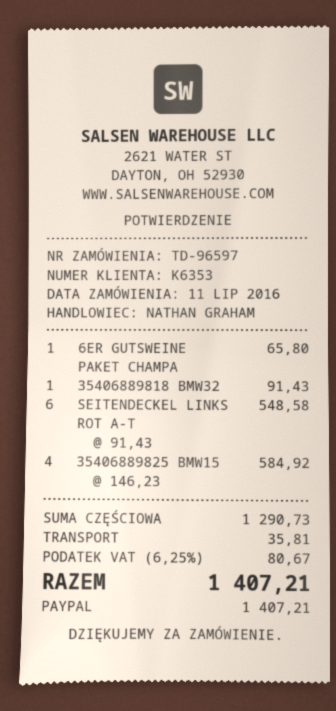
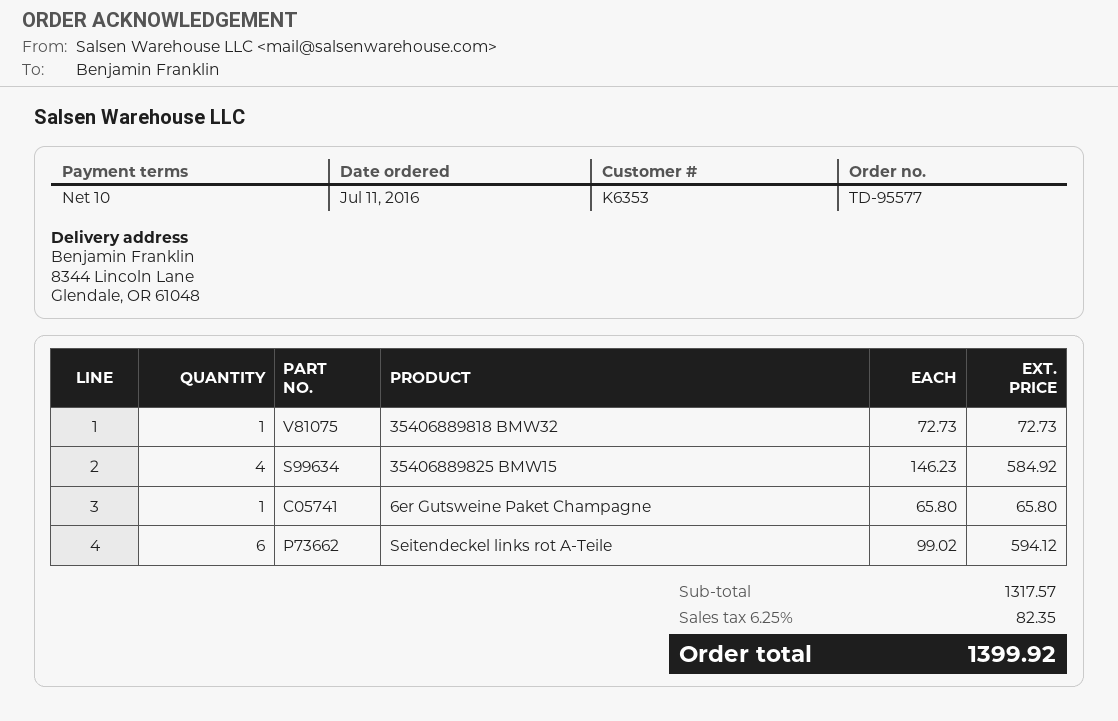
order number: TD-96597 -> TD-95577
35406889818 BMW32: 1 x 91.43 = 91.43 -> 1 x 72.73 = 72.73
SEITENDECKEL LINKS ROT A-T: 6 x 91.43 = 548.58 -> 6 x 99.02 = 594.12
subtotal: 1290.73 -> 1317.57
shipping: 35.81 -> none
tax: 6.25% = 80.67 -> 6.25% = 82.35
total: 1407.21 -> 1399.92

